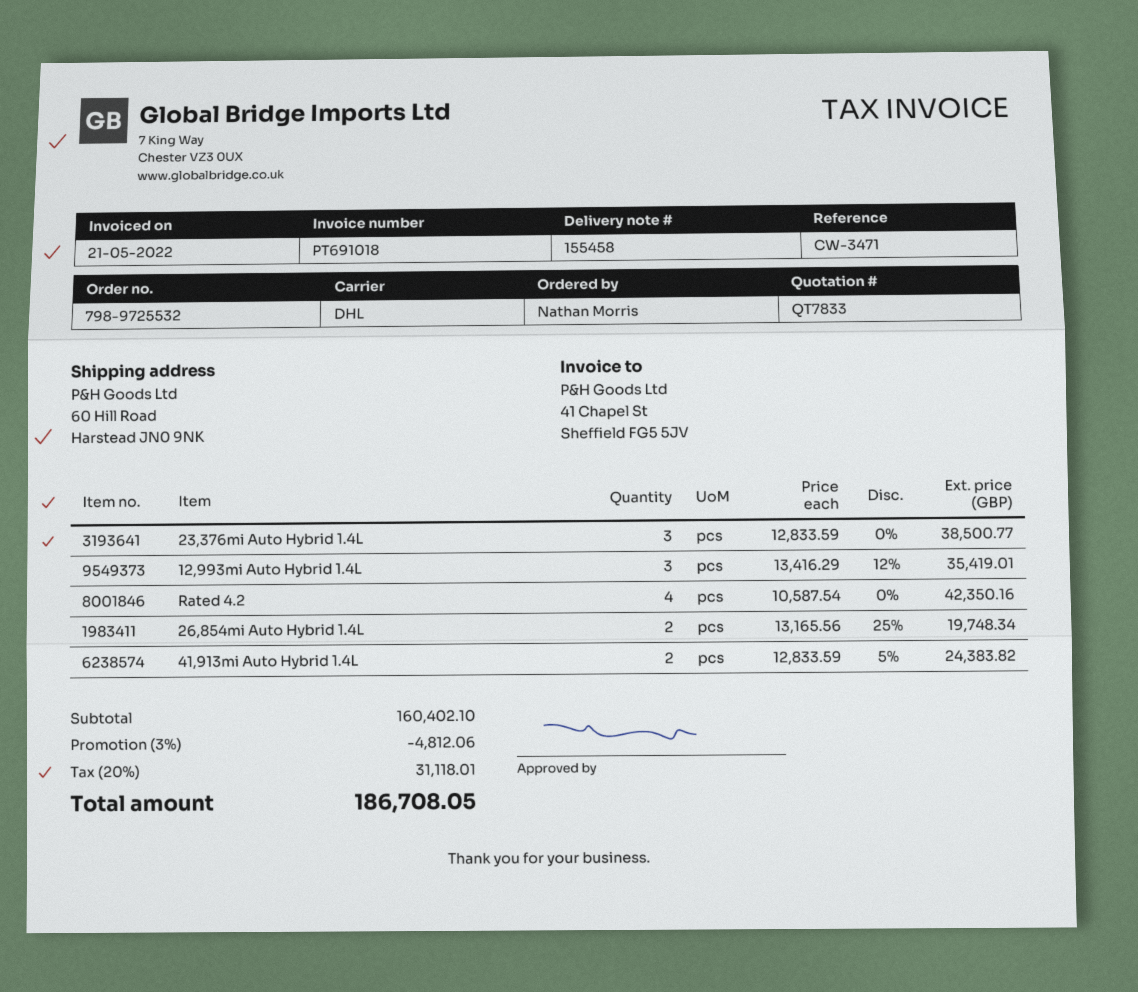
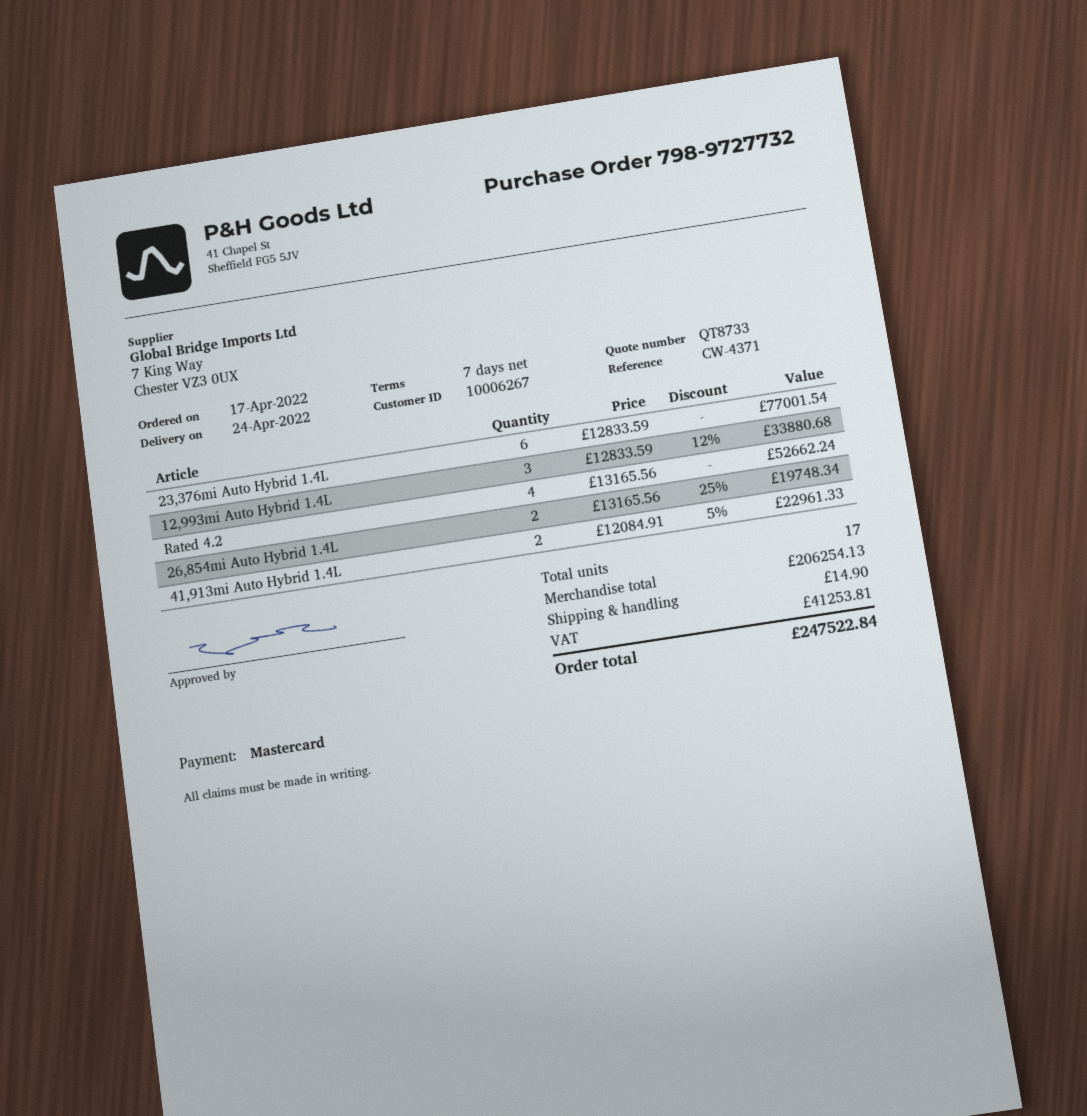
quote number: QT7833 -> QT8733
order number: 798-9725532 -> 798-9727732
reference: CW-3471 -> CW-4371
23,376mi Auto Hybrid 1.4L: 3 x 12833.59 = 38500.77 -> 6 x 12833.59 = 77001.54
12,993mi Auto Hybrid 1.4L: 3 x 13416.29 - 12% = 35419.01 -> 3 x 12833.59 - 12% = 33880.68
Rated 4.2: 4 x 10587.54 = 42350.16 -> 4 x 13165.56 = 52662.24
41,913mi Auto Hybrid 1.4L: 2 x 12833.59 - 5% = 24383.82 -> 2 x 12084.91 - 5% = 22961.33
subtotal: 160402.10 -> 206254.13
discount: 3% = 4812.06 -> none
shipping: none -> 14.90
tax: 31118.01 -> 41253.81
total: 186708.05 -> 247522.84

